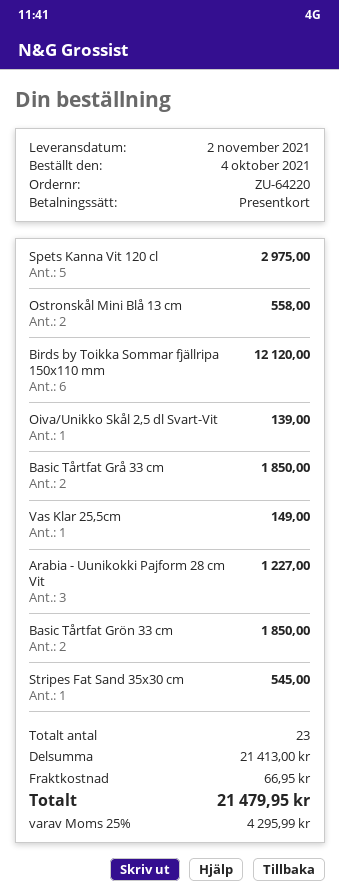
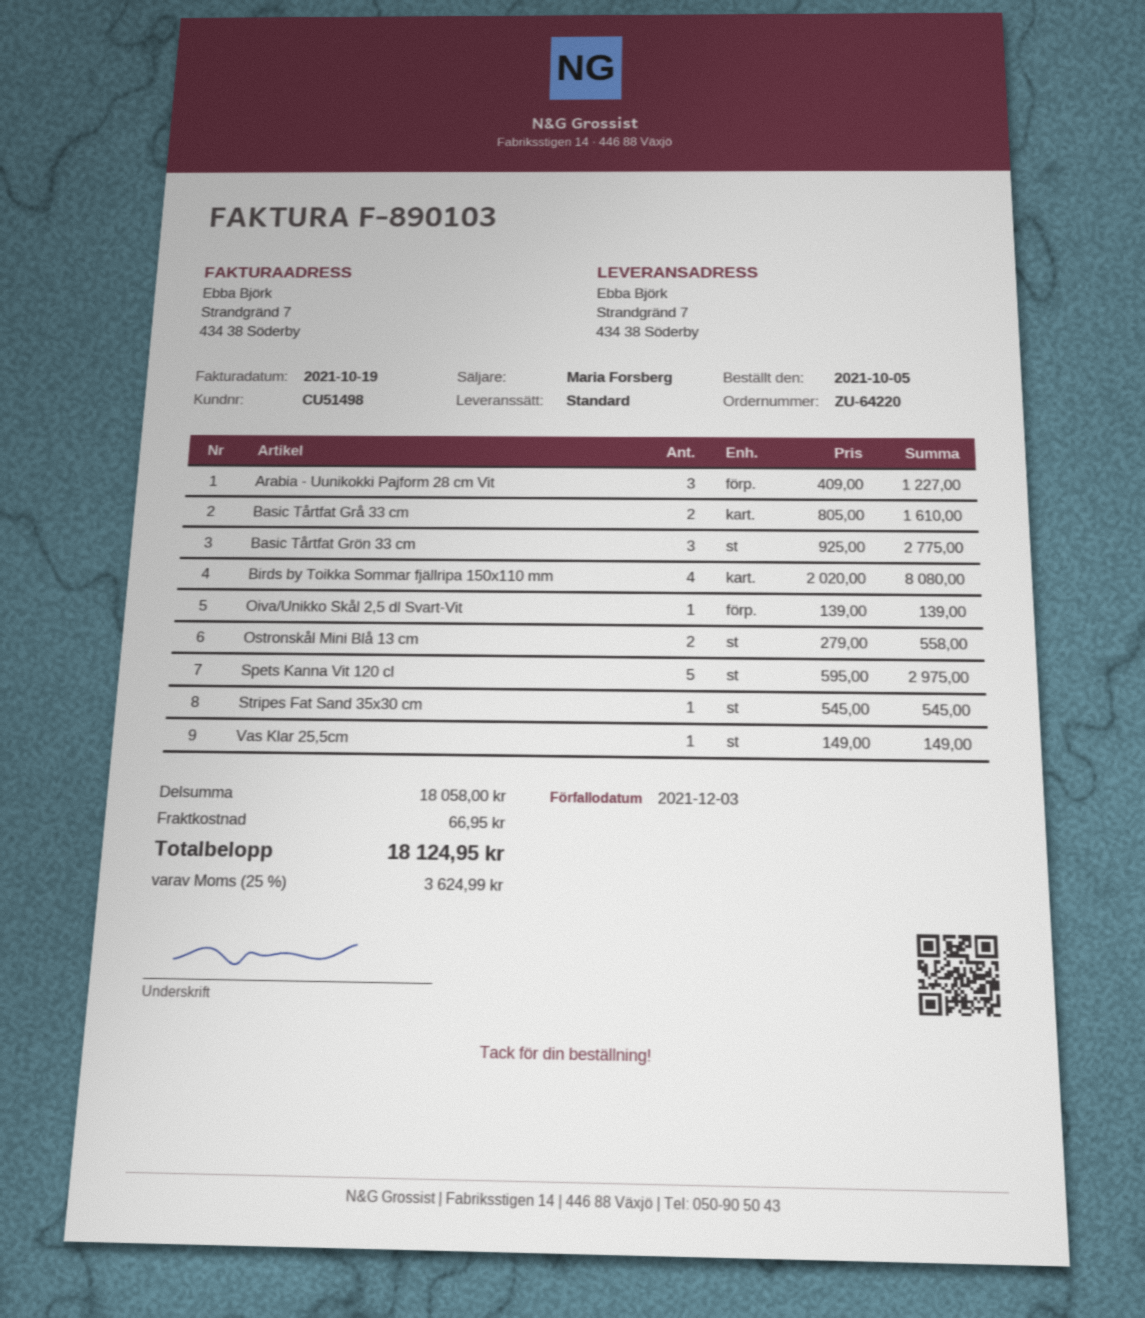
order date: 2021-10-04 -> 2021-10-05
Birds by Toikka Sommar fjällripa 150x110 mm: 6 for 12120.00 -> 4 for 8080.00
Basic Tårtfat Grå 33 cm: 2 for 1850.00 -> 2 for 1610.00
Basic Tårtfat Grön 33 cm: 2 for 1850.00 -> 3 for 2775.00
subtotal: 21413.00 -> 18058.00
tax: 25% = 4295.99 -> 25% = 3624.99
total: 21479.95 -> 18124.95

